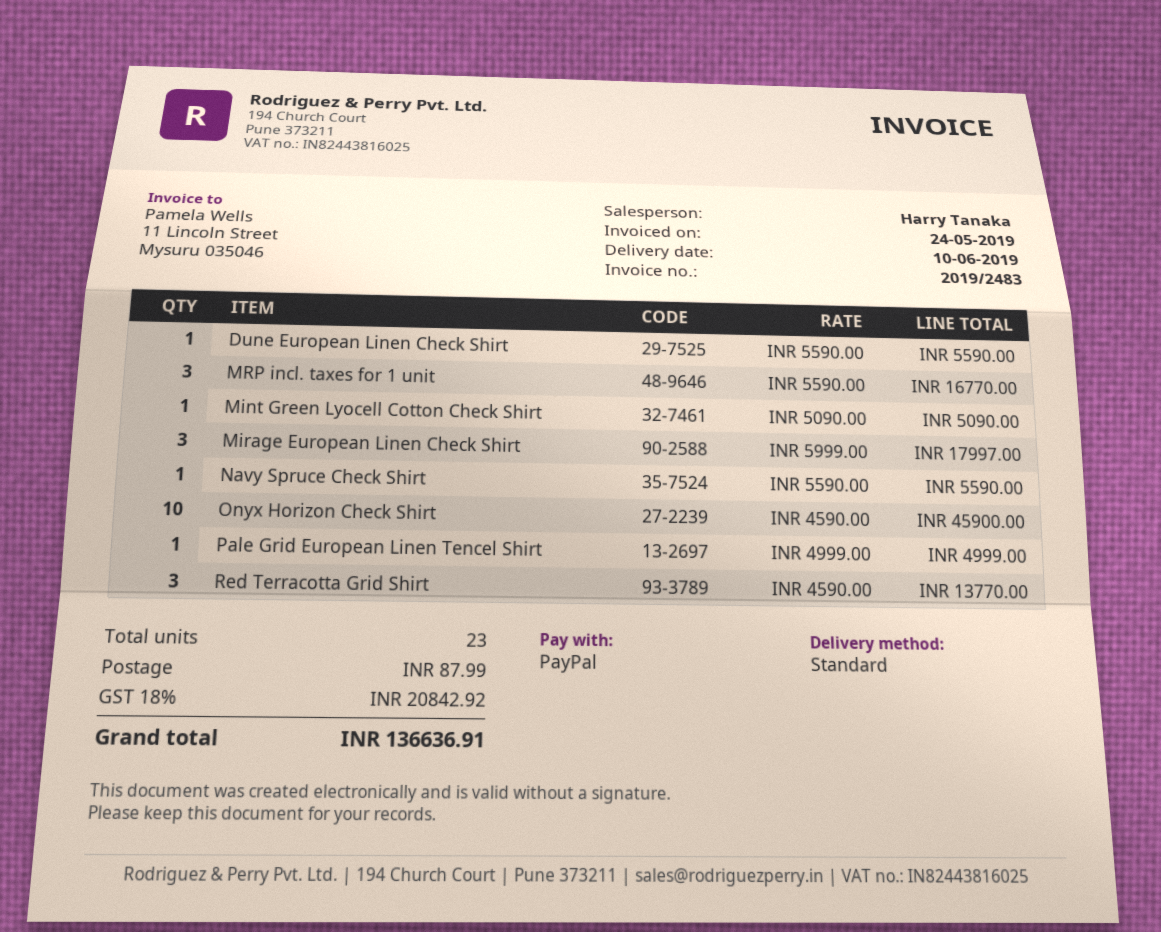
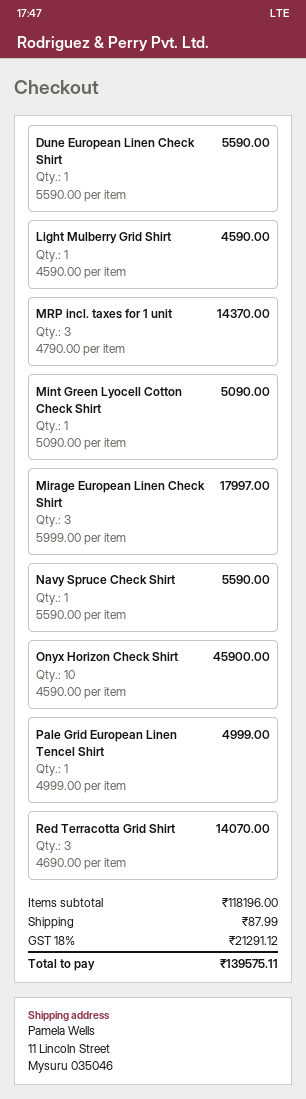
MRP incl. taxes for 1 unit: 3 x 5590.00 = 16770.00 -> 3 x 4790.00 = 14370.00
Red Terracotta Grid Shirt: 3 x 4590.00 = 13770.00 -> 3 x 4690.00 = 14070.00
Light Mulberry Grid Shirt: none -> 1 x 4590.00 = 4590.00
tax: 18% = 20842.92 -> 18% = 21291.12
total: 136636.91 -> 139575.11

